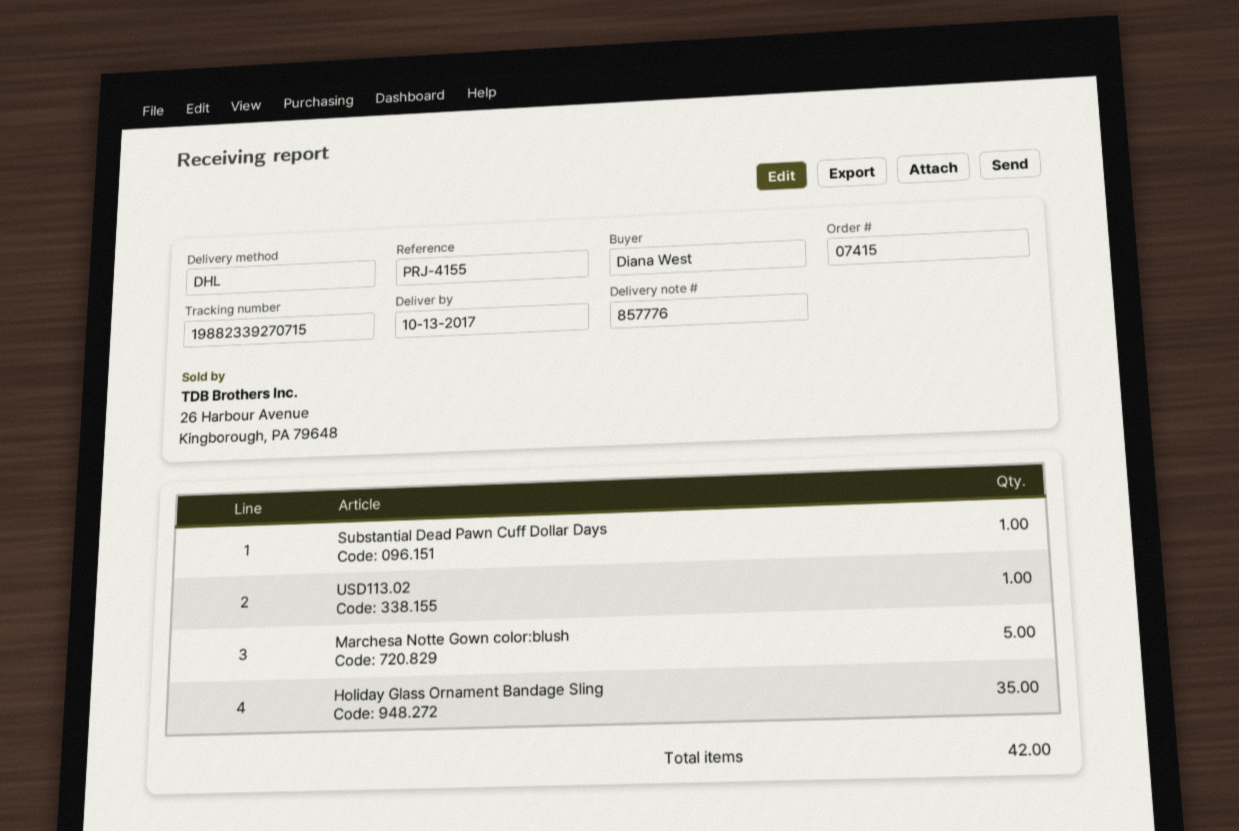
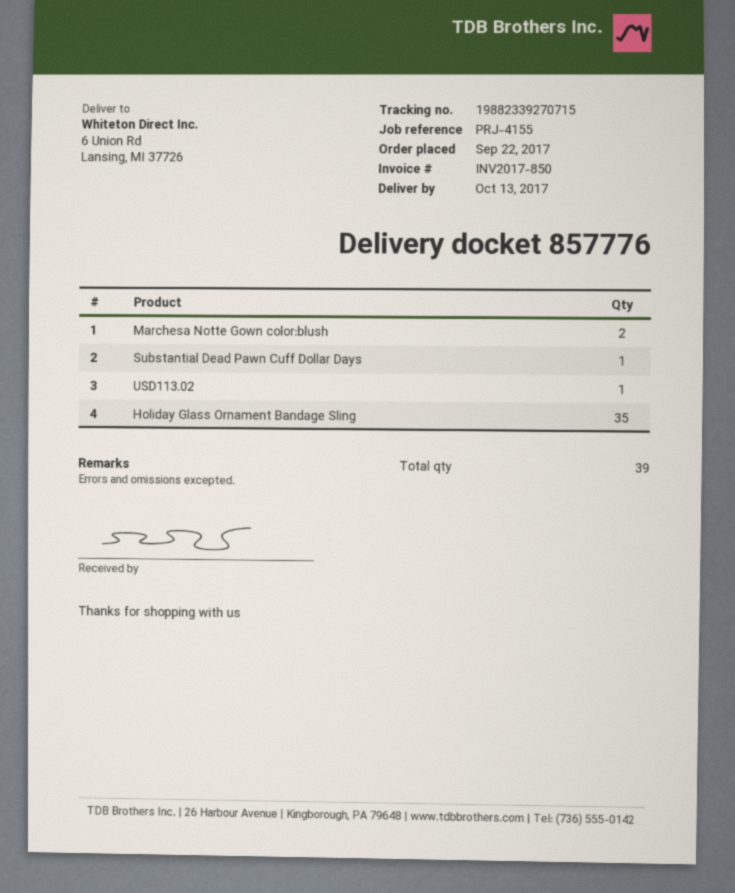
Marchesa Notte Gown color:blush: 5 -> 2
total quantity: 42 -> 39

